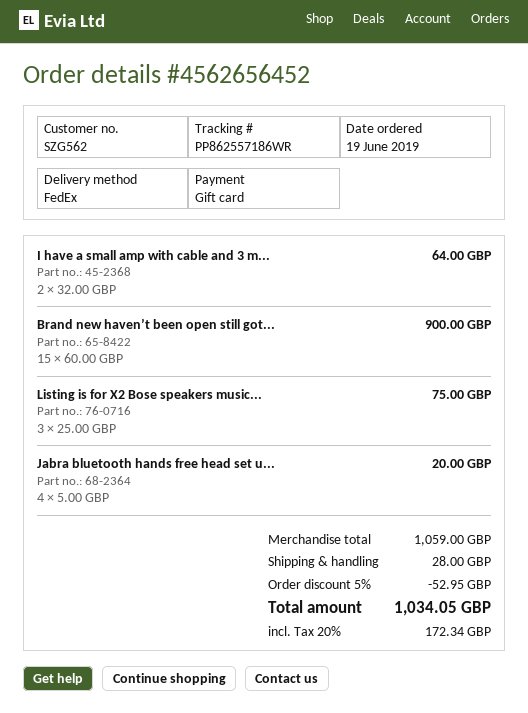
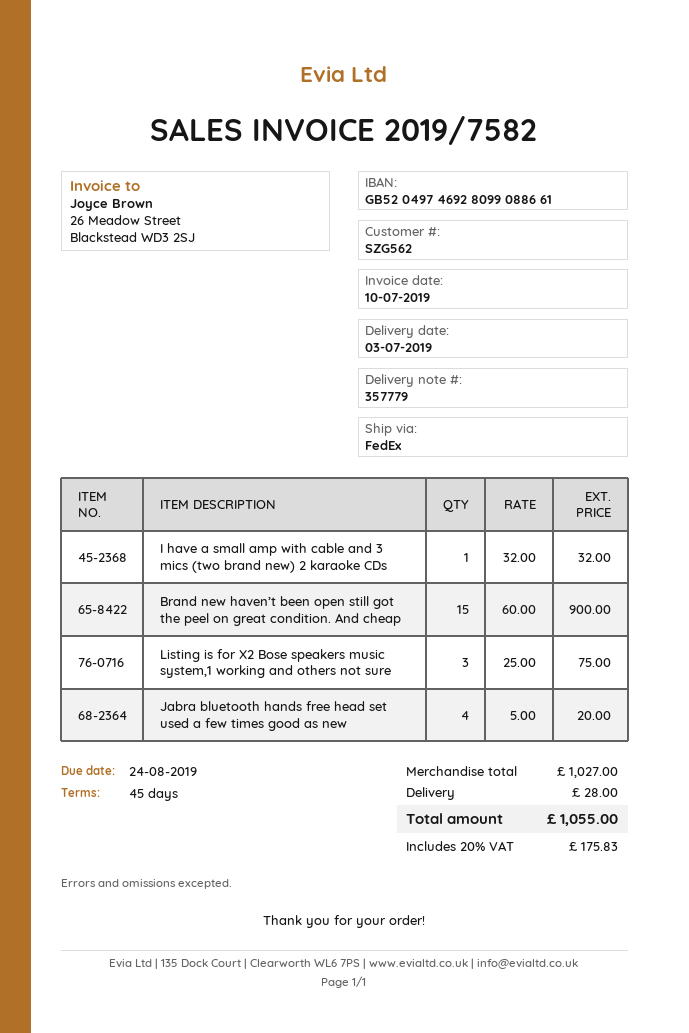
I have a small amp with cable and 3 m...: 2 x 32.00 = 64.00 -> 1 x 32.00 = 32.00
subtotal: 1059.00 -> 1027.00
discount: 5% = 52.95 -> none
tax: 20% = 172.34 -> 20% = 175.83
total: 1034.05 -> 1055.00

